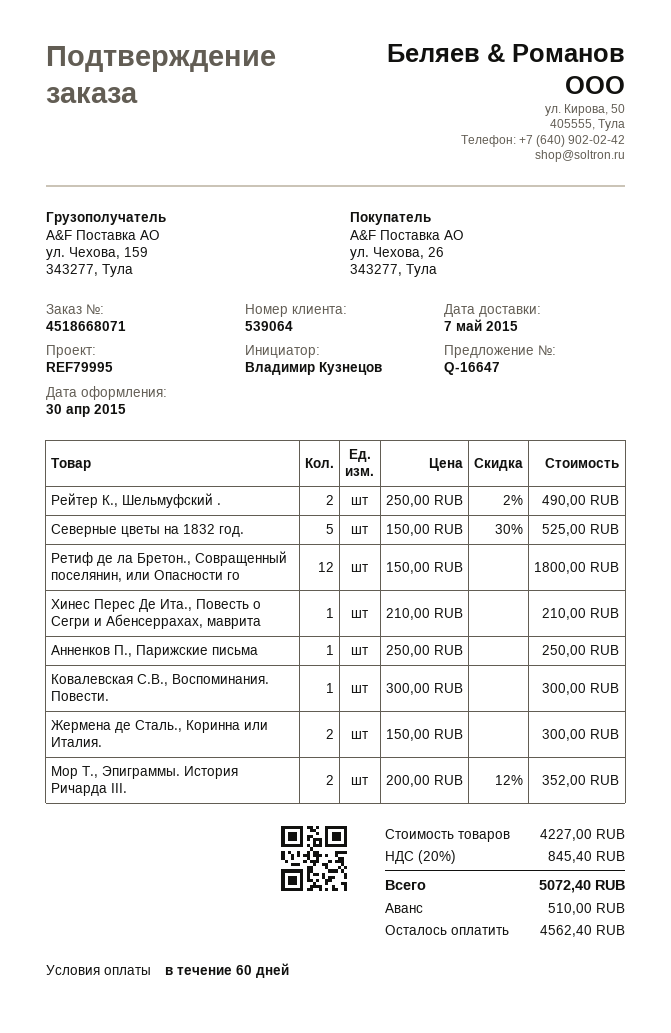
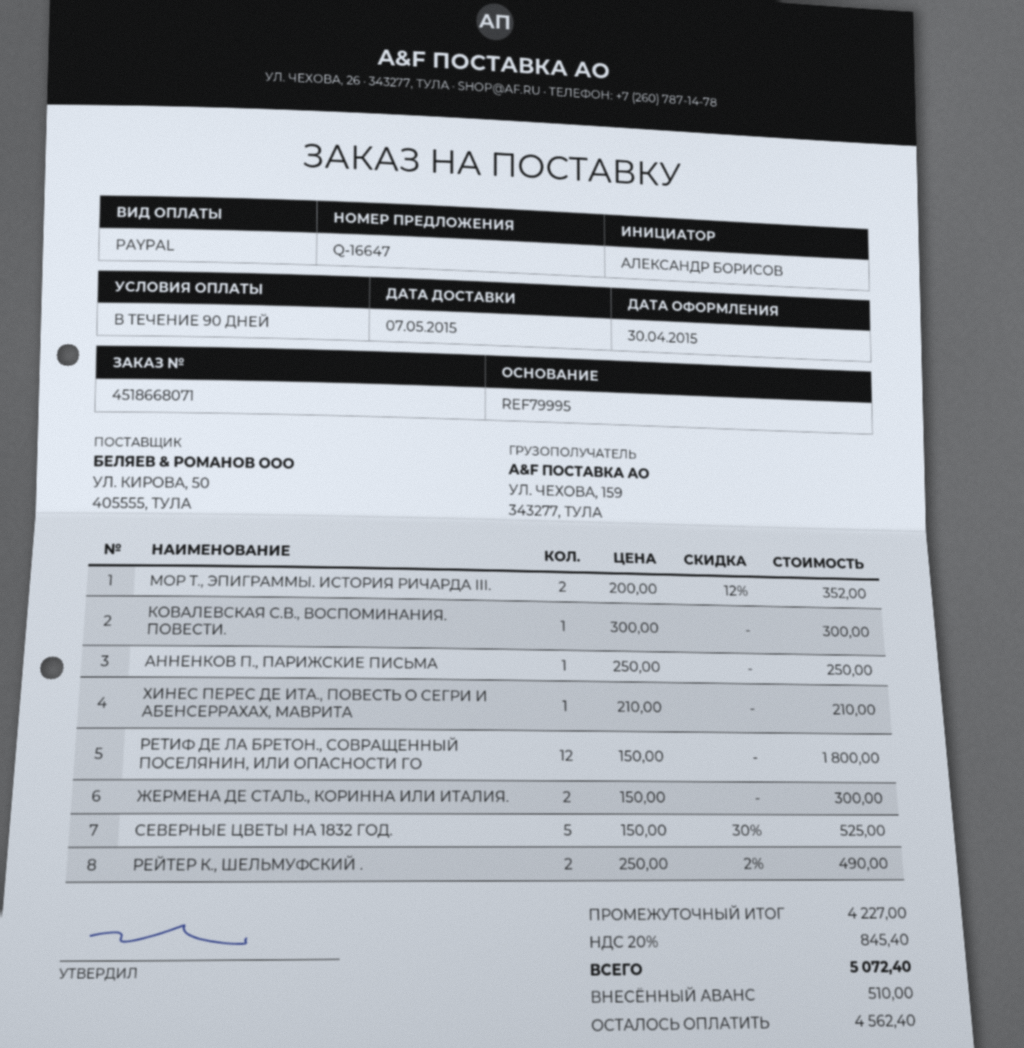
payment terms: 60 days -> 90 days
ordered by: Владимир Кузнецов -> АЛЕКСАНДР БОРИСОВ

